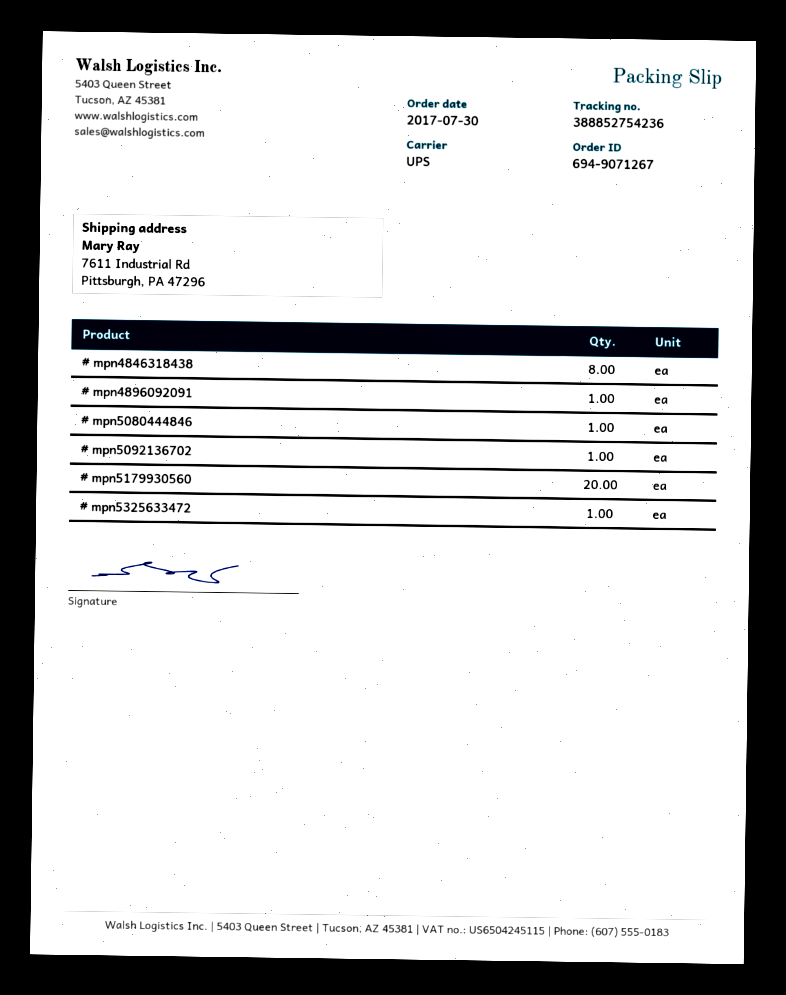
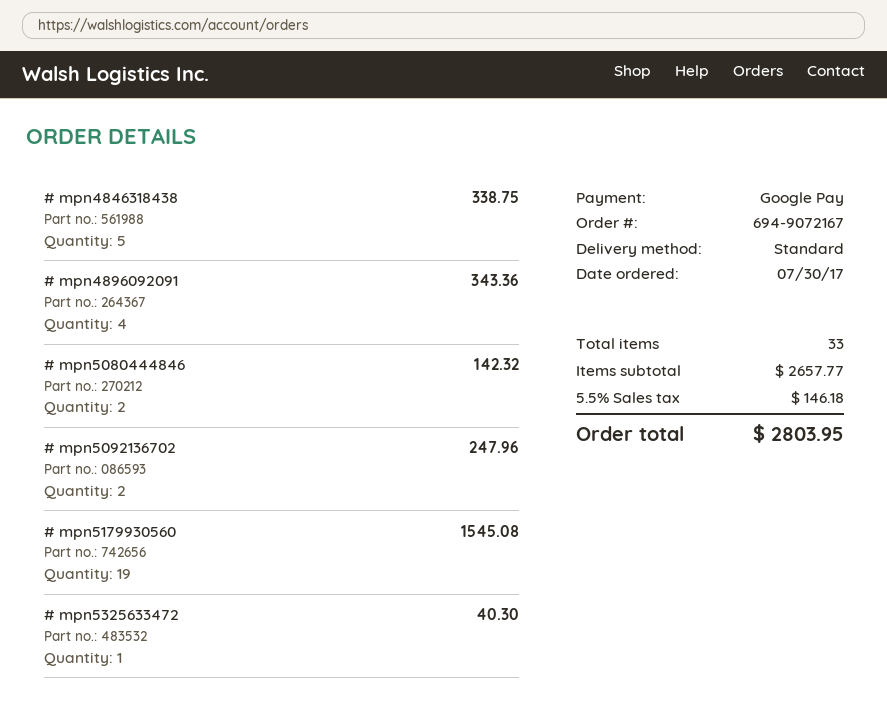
order number: 694-9071267 -> 694-9072167
shipping method: UPS -> standard
# mpn4846318438: 8 -> 5
# mpn4896092091: 1 -> 4
# mpn5080444846: 1 -> 2
# mpn5092136702: 1 -> 2
# mpn5179930560: 20 -> 19

